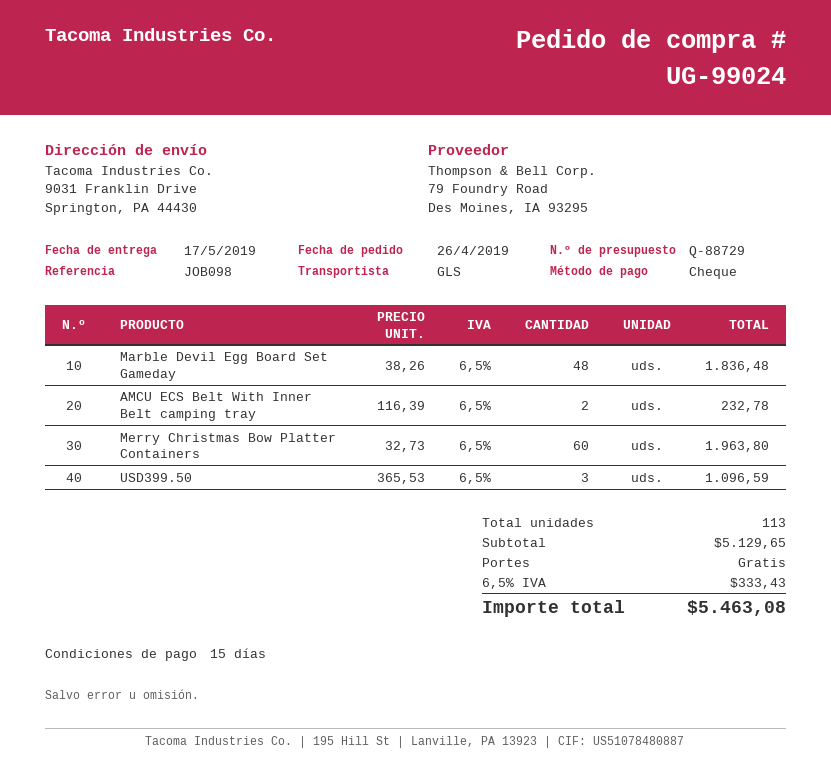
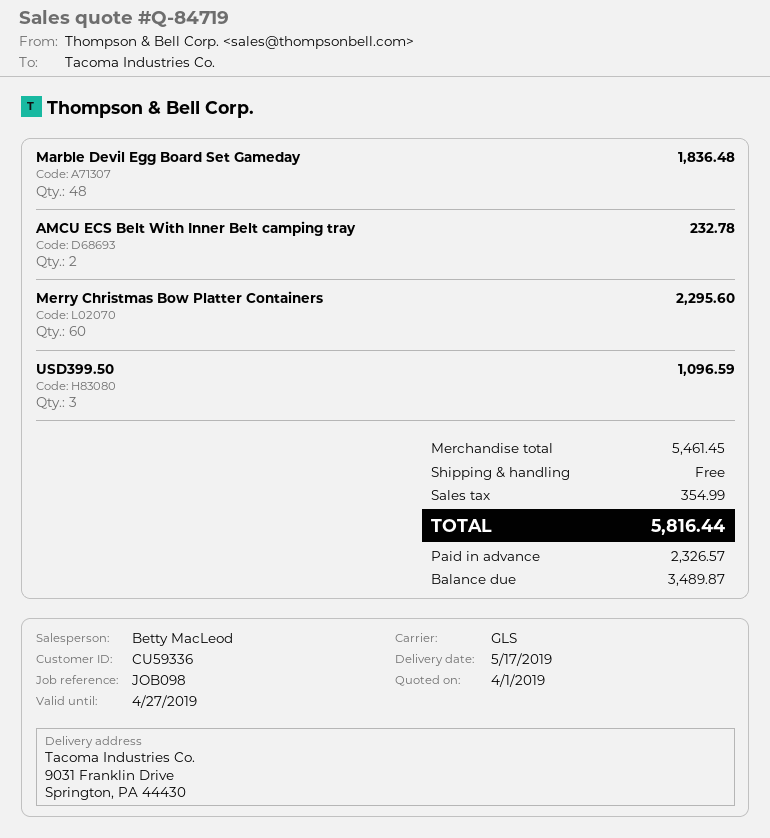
quote number: Q-88729 -> Q-84719
Merry Christmas Bow Platter Containers: 60 for 1963.80 -> 60 for 2295.60
subtotal: 5129.65 -> 5461.45
tax: 333.43 -> 354.99
total: 5463.08 -> 5816.44

